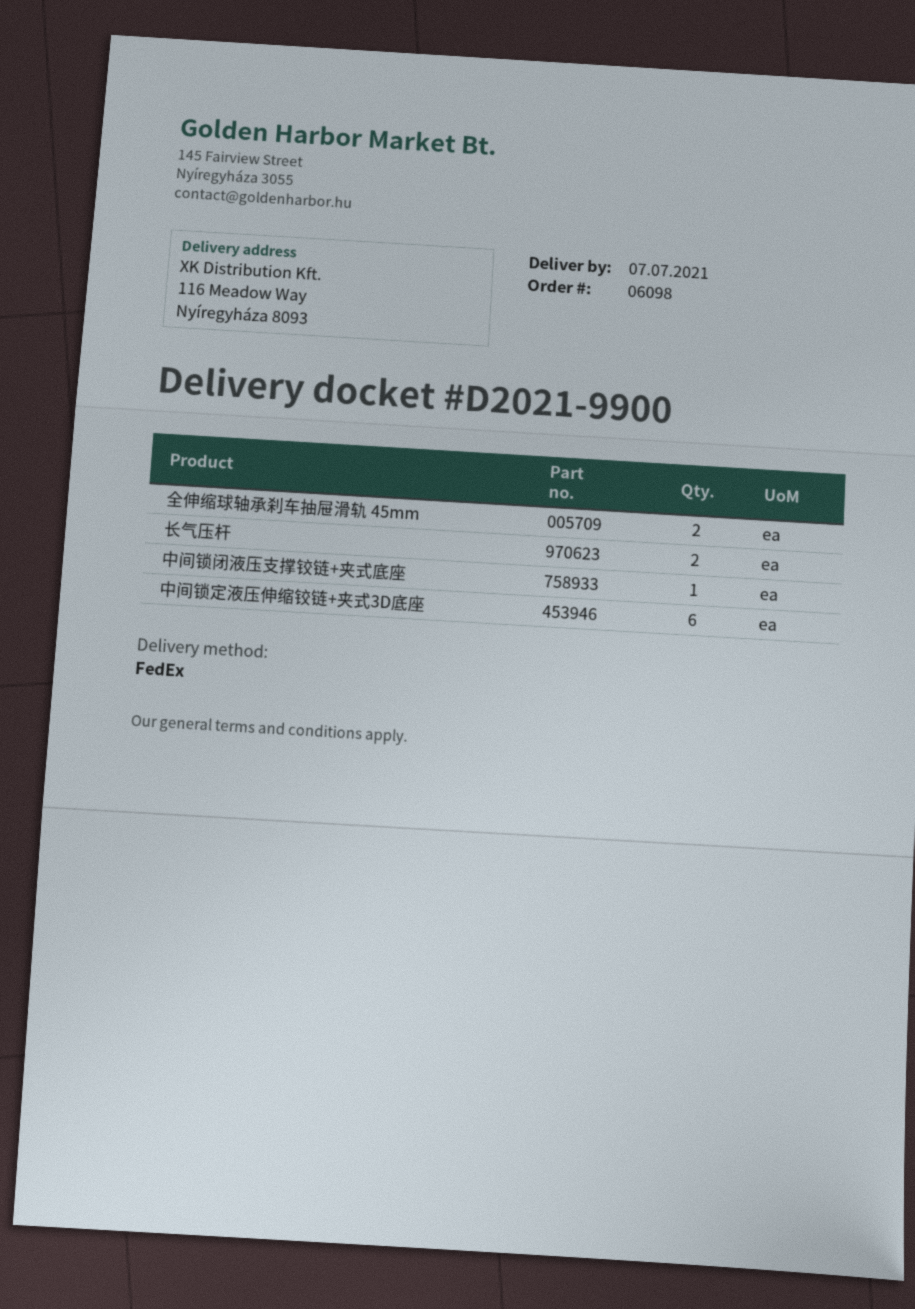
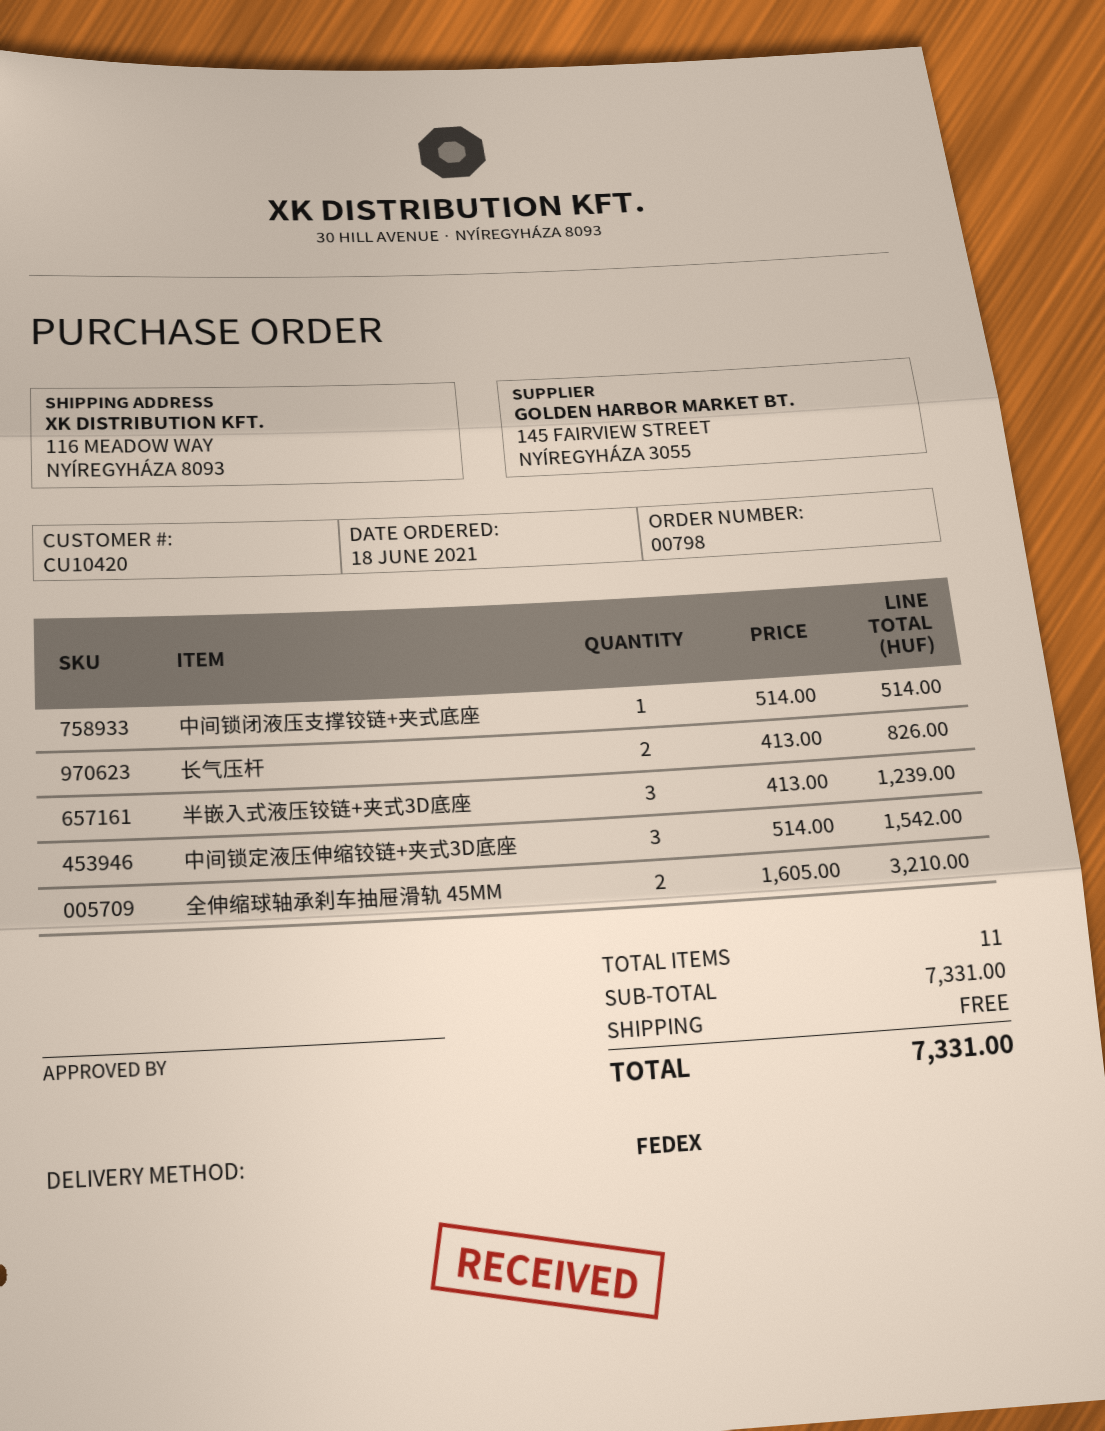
order number: 06098 -> 00798
中间锁定液压伸缩铰链+夹式3D底座: 6 -> 3
半嵌入式液压铰链+夹式3D底座: none -> 3

